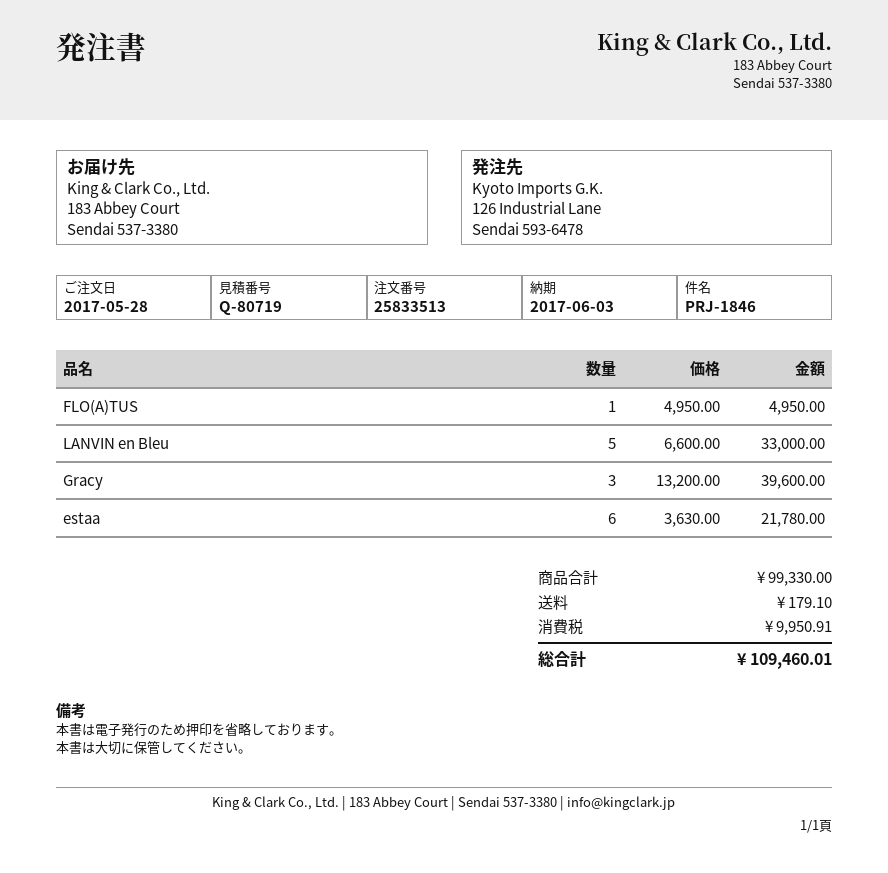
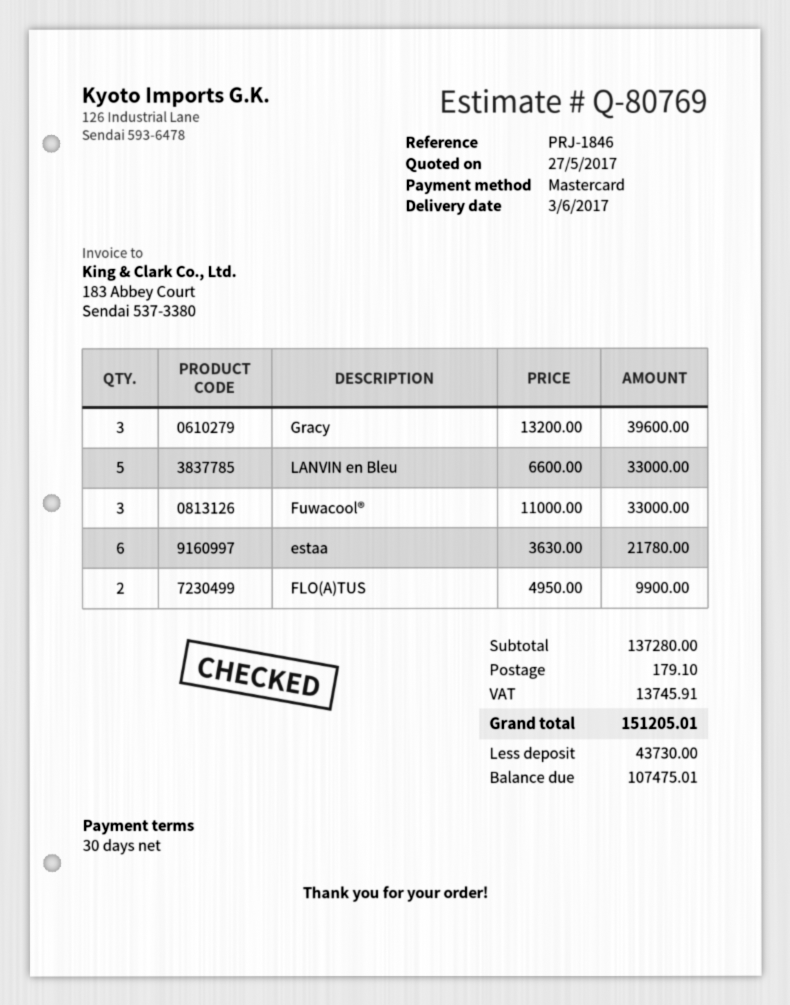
quote number: Q-80719 -> Q-80769
FLO(A)TUS: 1 x 4950.00 = 4950.00 -> 2 x 4950.00 = 9900.00
Fuwacool®: none -> 3 x 11000.00 = 33000.00
subtotal: 99330.00 -> 137280.00
tax: 9950.91 -> 13745.91
total: 109460.01 -> 151205.01

